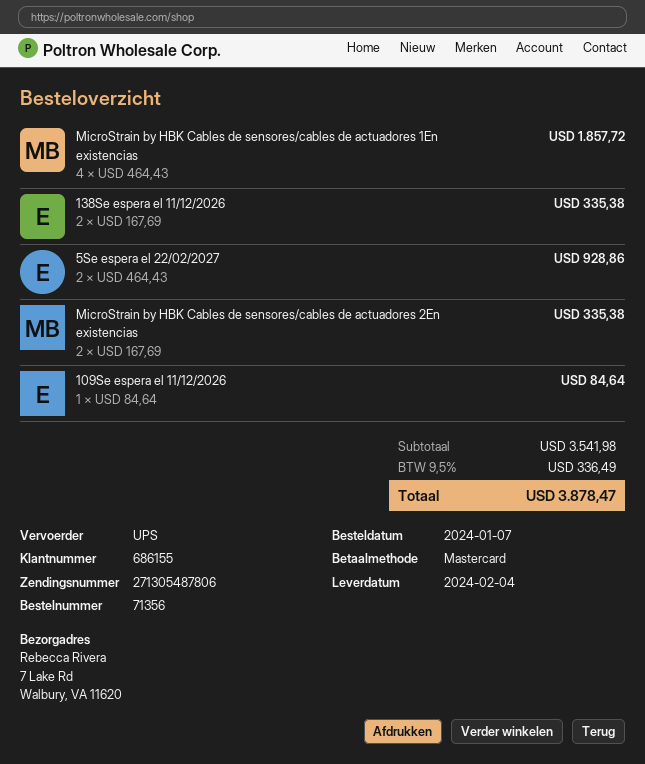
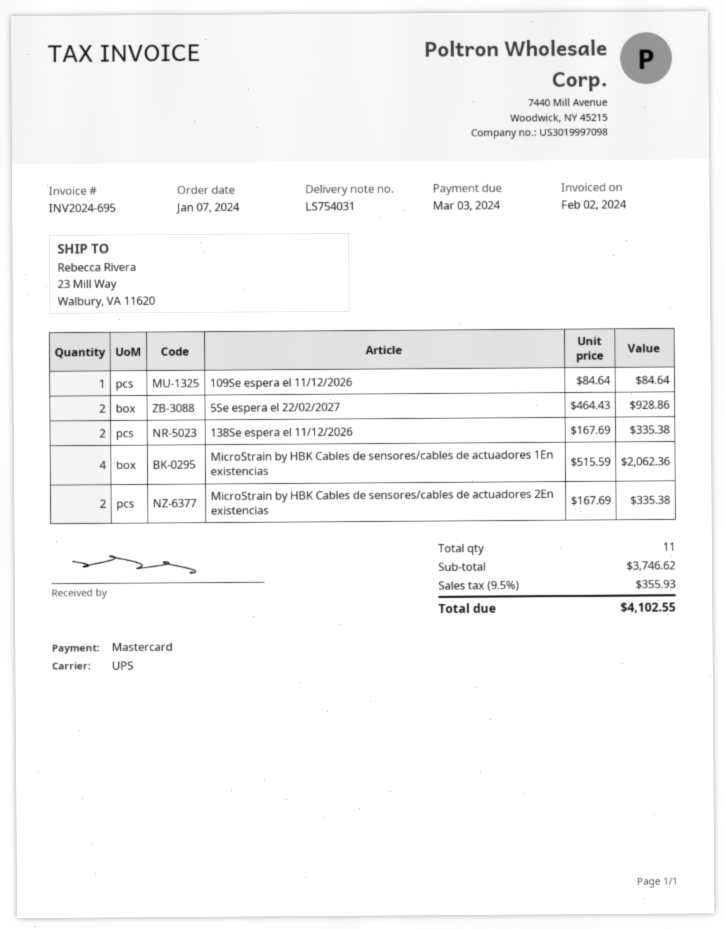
ship to: 7 Lake Rd, Walbury, VA 11620 -> 23 Mill Way, Walbury, VA 11620
MicroStrain by HBK Cables de sensores/cables de actuadores 1En existencias: 4 x 464.43 = 1857.72 -> 4 x 515.59 = 2062.36
subtotal: 3541.98 -> 3746.62
tax: 9.5% = 336.49 -> 9.5% = 355.93
total: 3878.47 -> 4102.55

